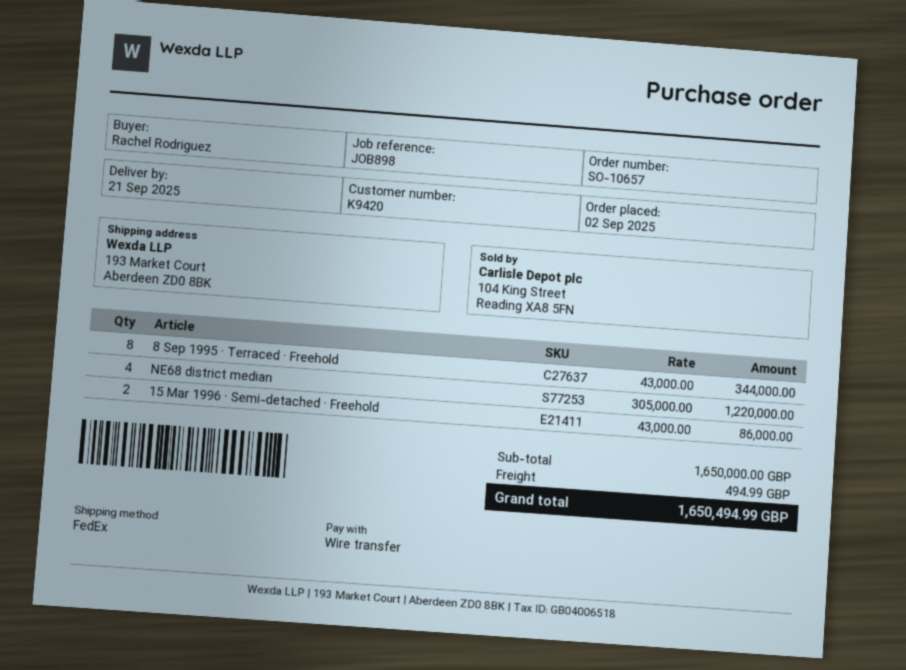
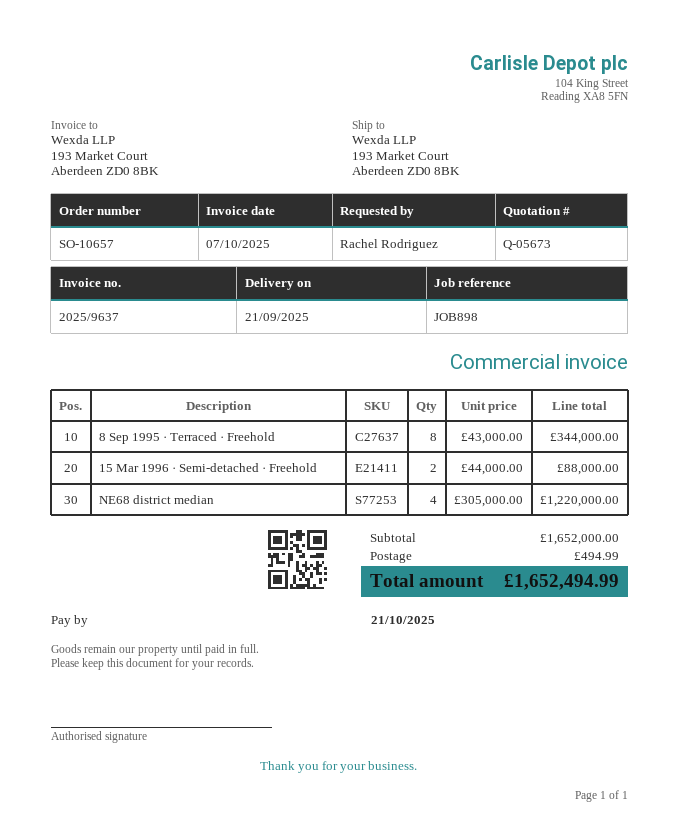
15 Mar 1996 · Semi-detached · Freehold: 2 x 43000.00 = 86000.00 -> 2 x 44000.00 = 88000.00
subtotal: 1650000.00 -> 1652000.00
total: 1650494.99 -> 1652494.99

